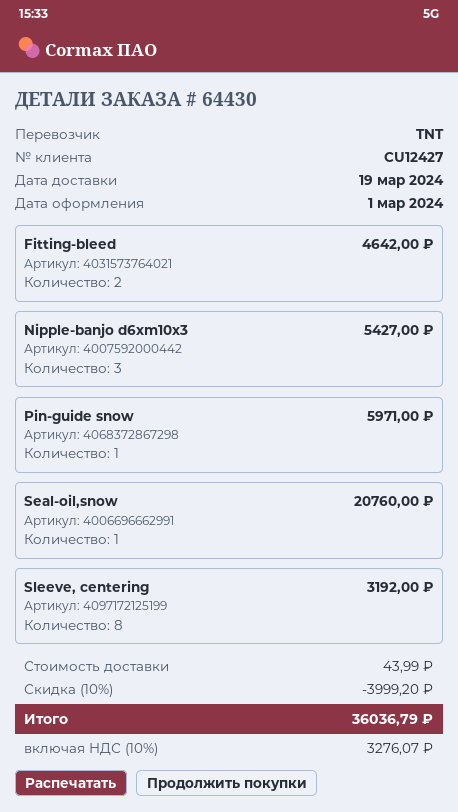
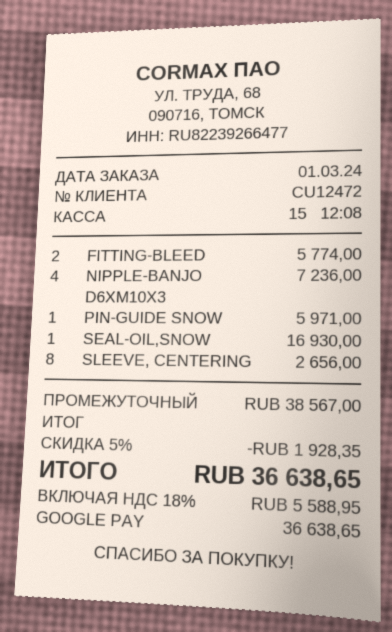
customer number: CU12427 -> CU12472
Fitting-bleed: 2 for 4642.00 -> 2 for 5774.00
Nipple-banjo d6xm10x3: 3 for 5427.00 -> 4 for 7236.00
Seal-oil,snow: 1 for 20760.00 -> 1 for 16930.00
Sleeve, centering: 8 for 3192.00 -> 8 for 2656.00
discount: 10% = 3999.20 -> 5% = 1928.35
shipping: 43.99 -> none
tax: 10% = 3276.07 -> 18% = 5588.95
total: 36036.79 -> 36638.65

